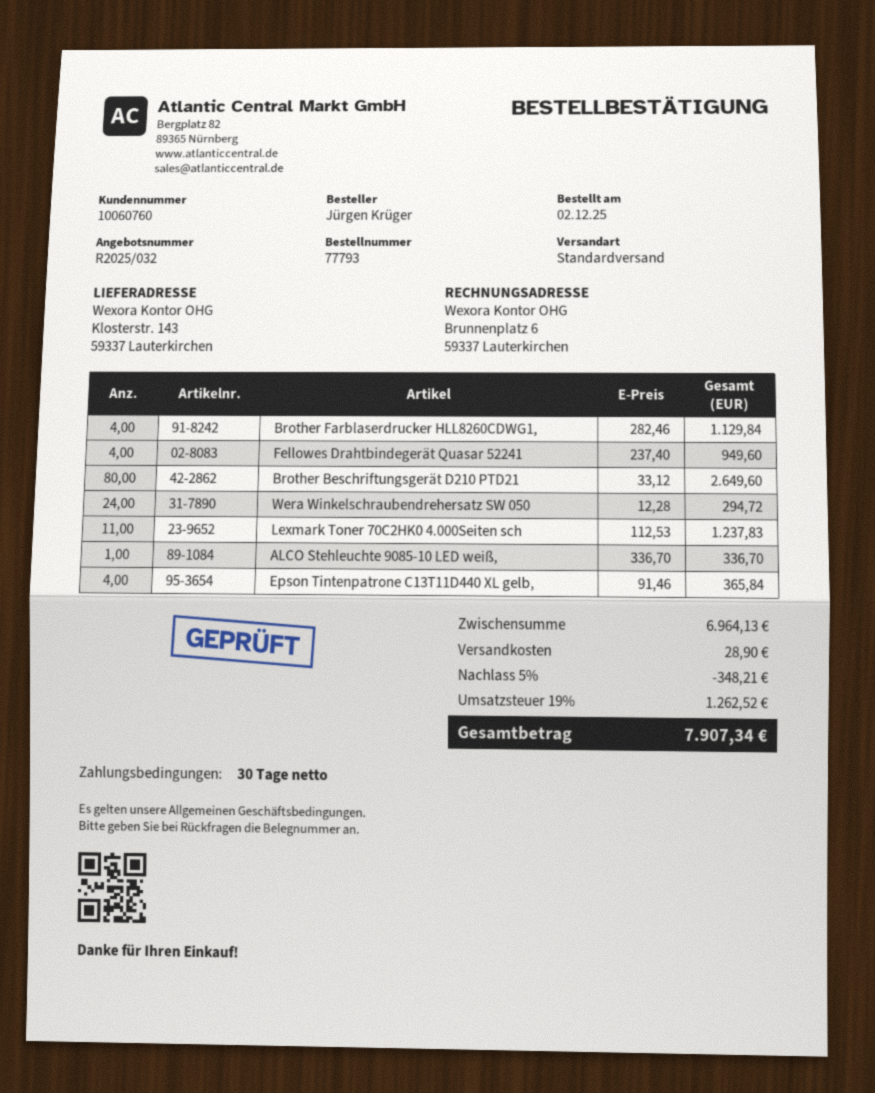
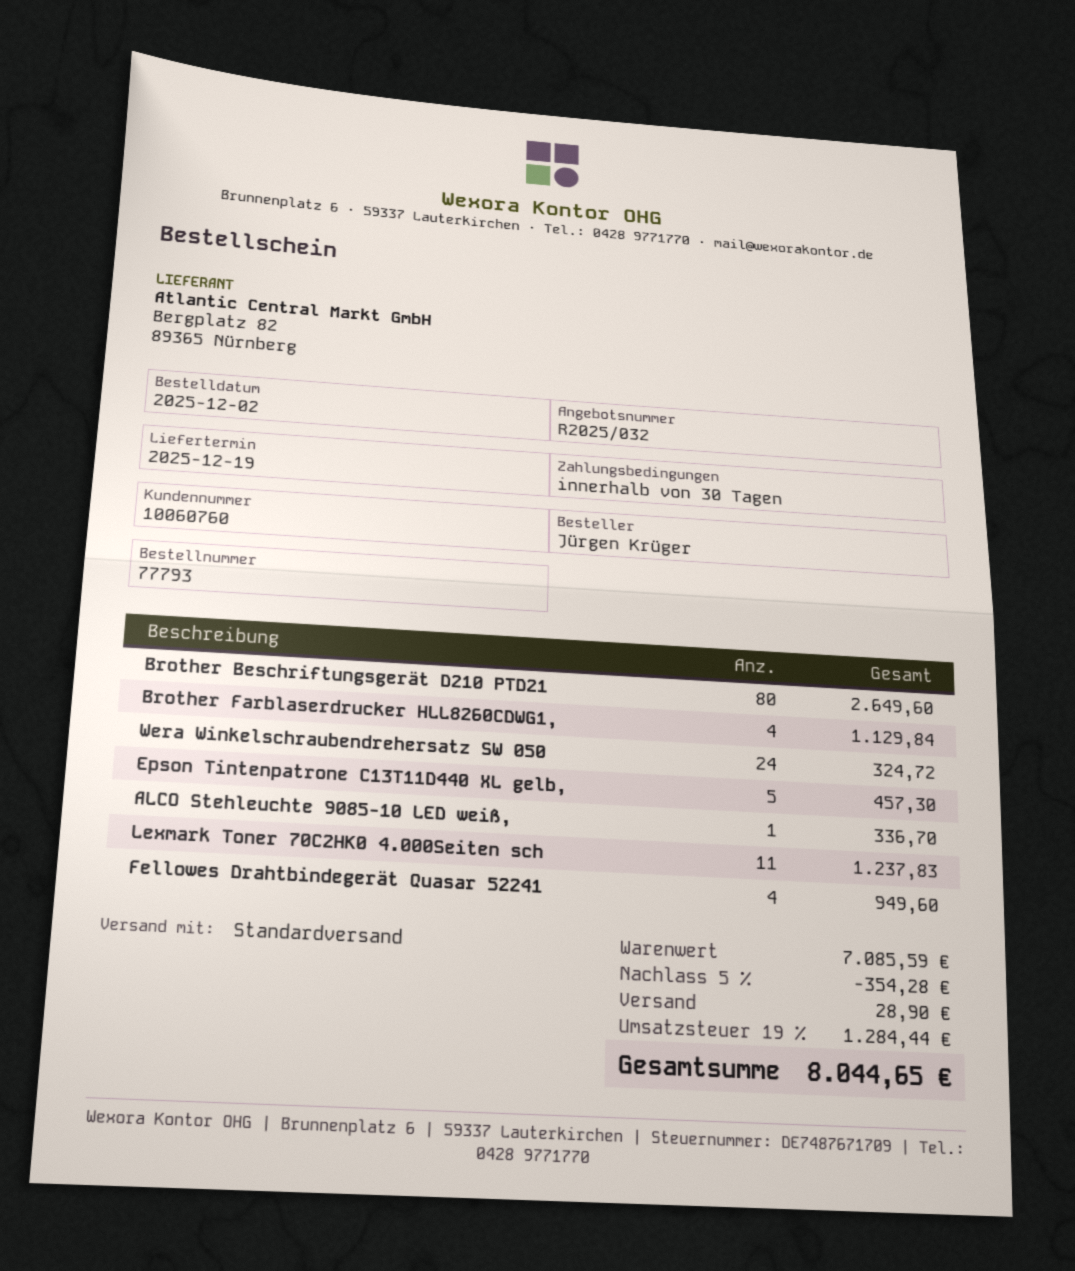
Wera Winkelschraubendrehersatz SW 050: 24 for 294.72 -> 24 for 324.72
Epson Tintenpatrone C13T11D440 XL gelb,: 4 for 365.84 -> 5 for 457.30
subtotal: 6964.13 -> 7085.59
discount: 5% = 348.21 -> 5% = 354.28
tax: 19% = 1262.52 -> 19% = 1284.44
total: 7907.34 -> 8044.65

